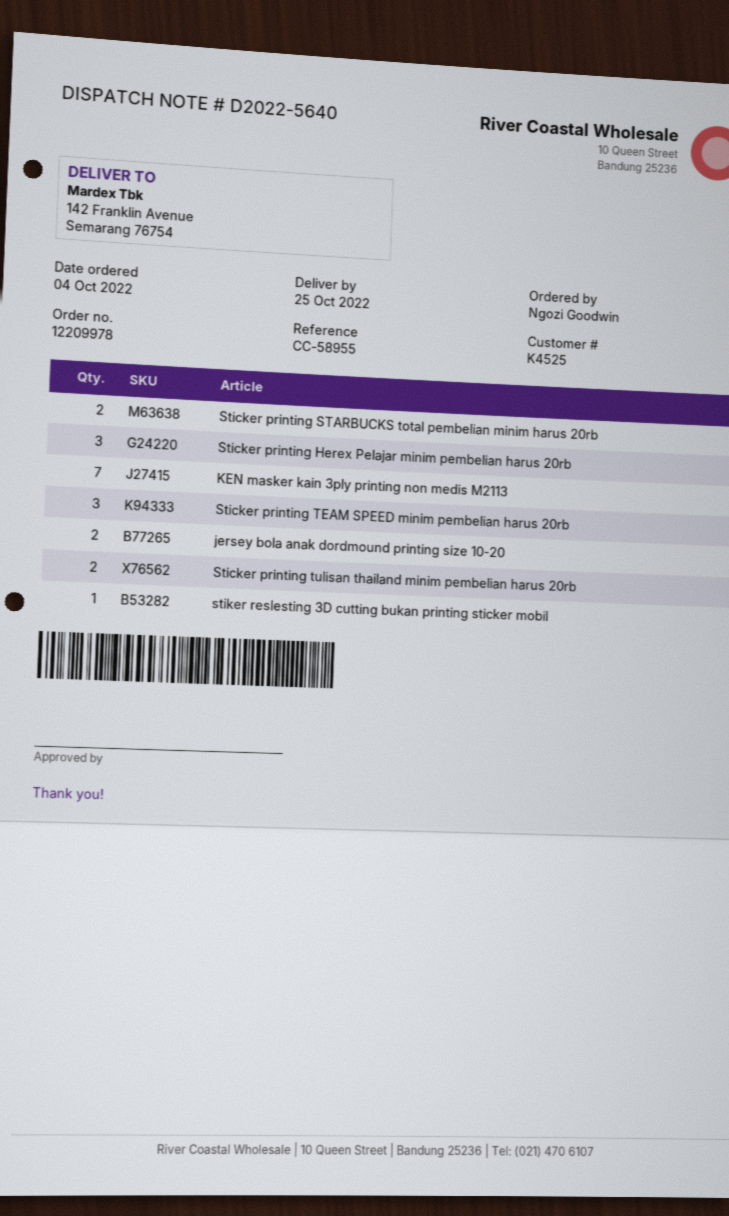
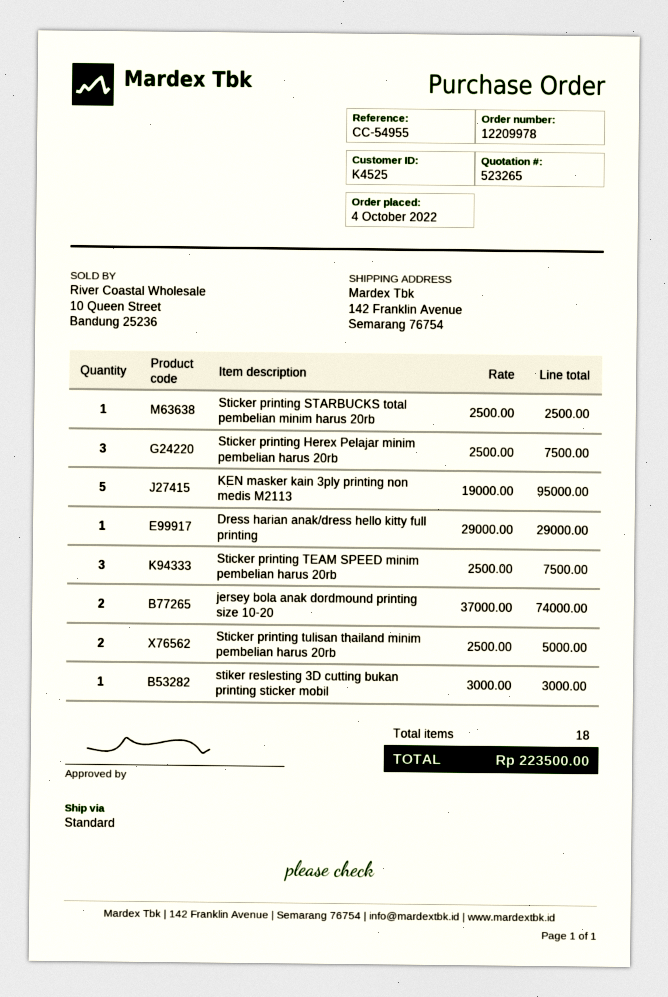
reference: CC-58955 -> CC-54955
Sticker printing STARBUCKS total pembelian minim harus 20rb: 2 -> 1
KEN masker kain 3ply printing non medis M2113: 7 -> 5
Dress harian anak/dress hello kitty full printing: none -> 1

